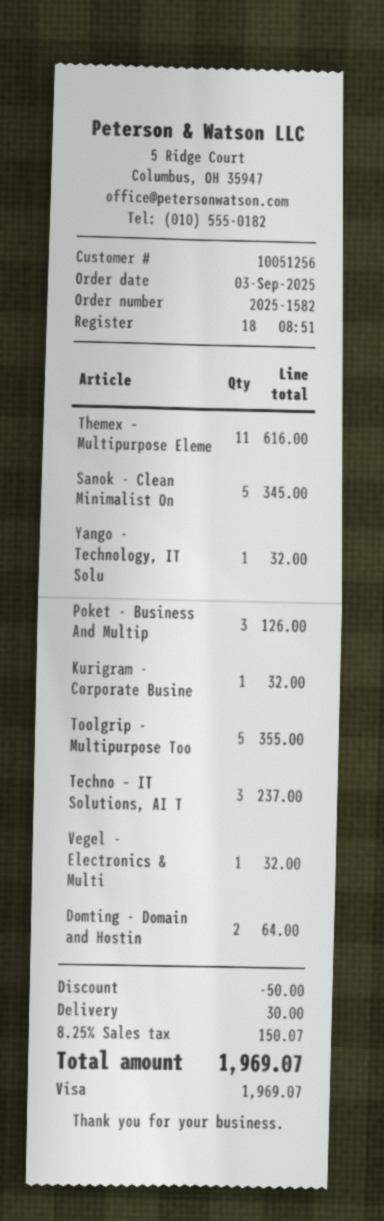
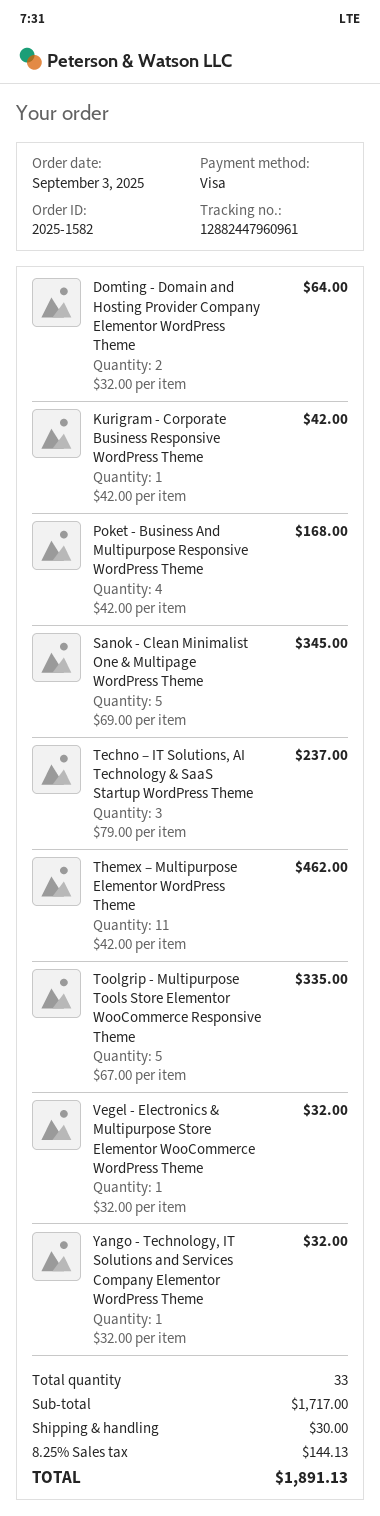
Themex – Multipurpose Eleme: 11 for 616.00 -> 11 for 462.00
Poket - Business And Multip: 3 for 126.00 -> 4 for 168.00
Kurigram - Corporate Busine: 1 for 32.00 -> 1 for 42.00
Toolgrip - Multipurpose Too: 5 for 355.00 -> 5 for 335.00
discount: 50.00 -> none
tax: 8.25% = 150.07 -> 8.25% = 144.13
total: 1969.07 -> 1891.13

